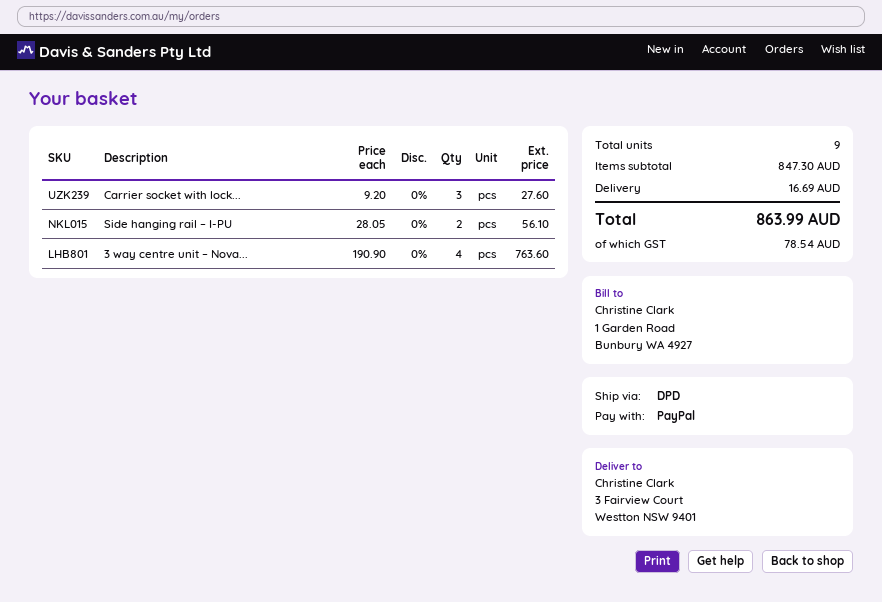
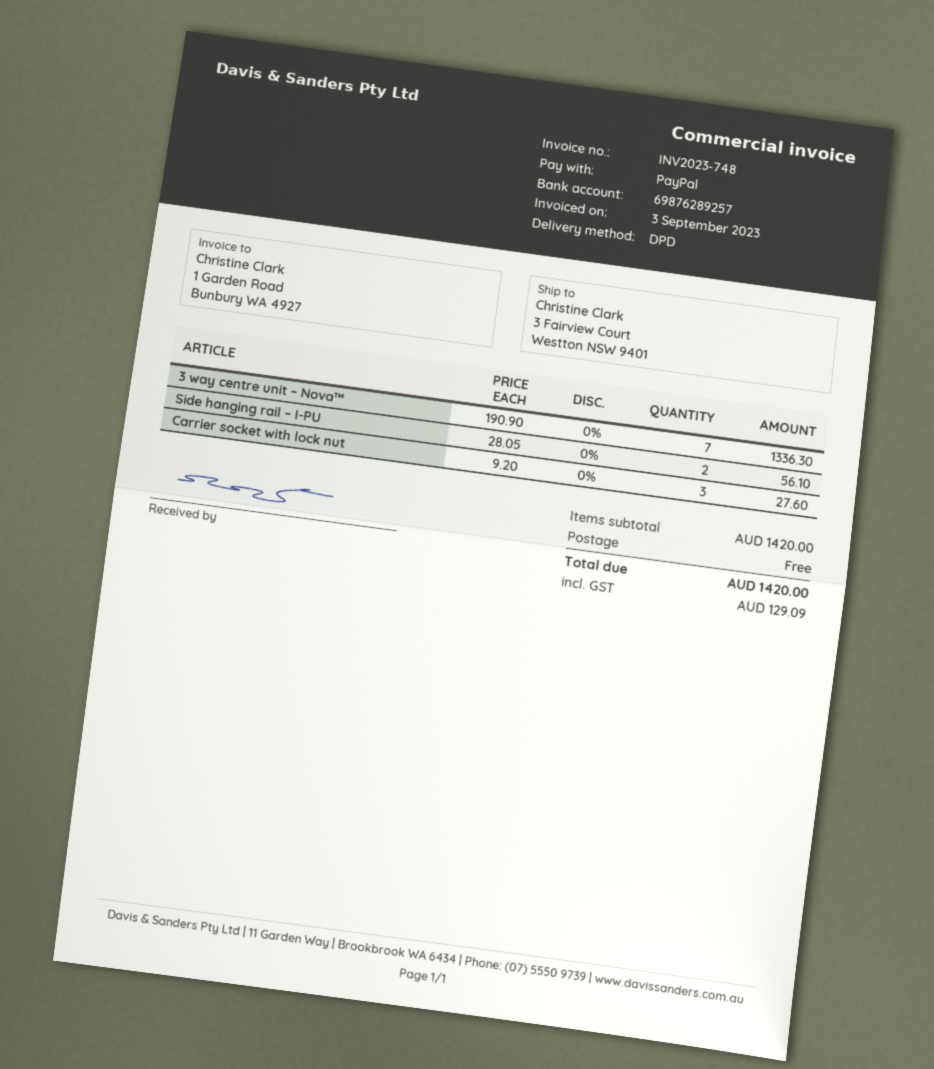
3 way centre unit – Nova...: 4 x 190.90 = 763.60 -> 7 x 190.90 = 1336.30
subtotal: 847.30 -> 1420.00
shipping: 16.69 -> 0.00
tax: 78.54 -> 129.09
total: 863.99 -> 1420.00

